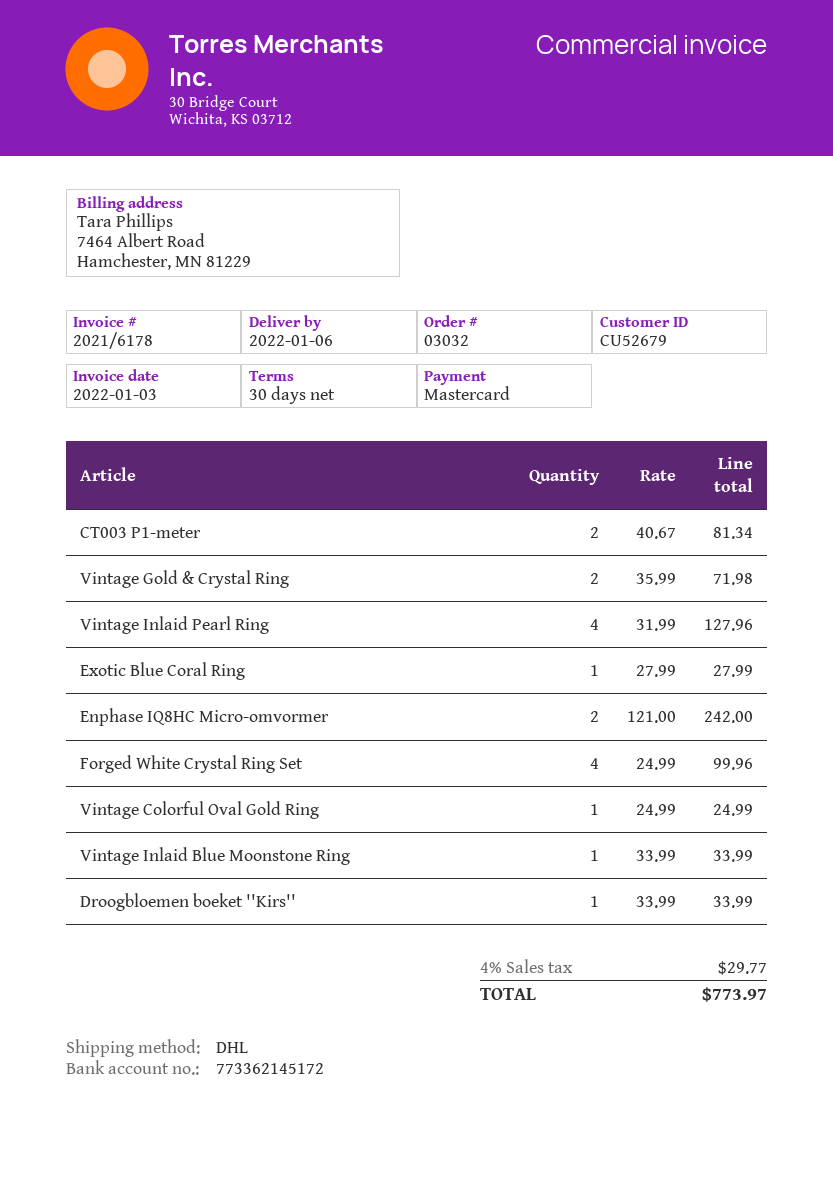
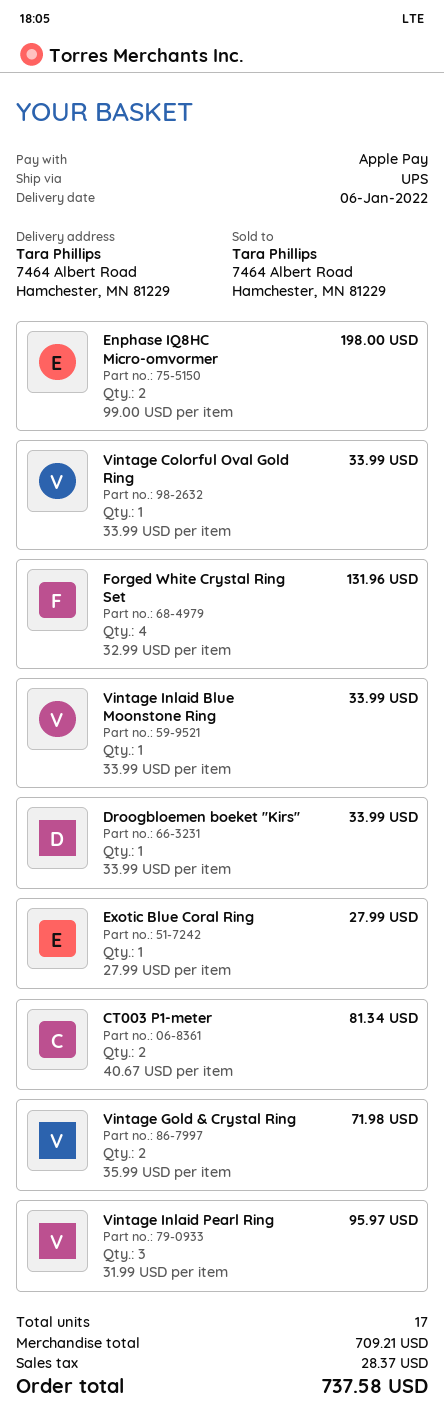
payment method: Mastercard -> Apple Pay
shipping method: DHL -> UPS
Vintage Inlaid Pearl Ring: 4 x 31.99 = 127.96 -> 3 x 31.99 = 95.97
Enphase IQ8HC Micro-omvormer: 2 x 121.00 = 242.00 -> 2 x 99.00 = 198.00
Forged White Crystal Ring Set: 4 x 24.99 = 99.96 -> 4 x 32.99 = 131.96
Vintage Colorful Oval Gold Ring: 1 x 24.99 = 24.99 -> 1 x 33.99 = 33.99
tax: 29.77 -> 28.37
total: 773.97 -> 737.58

